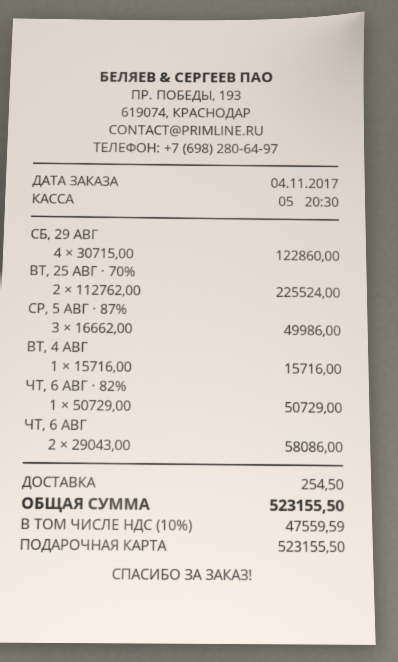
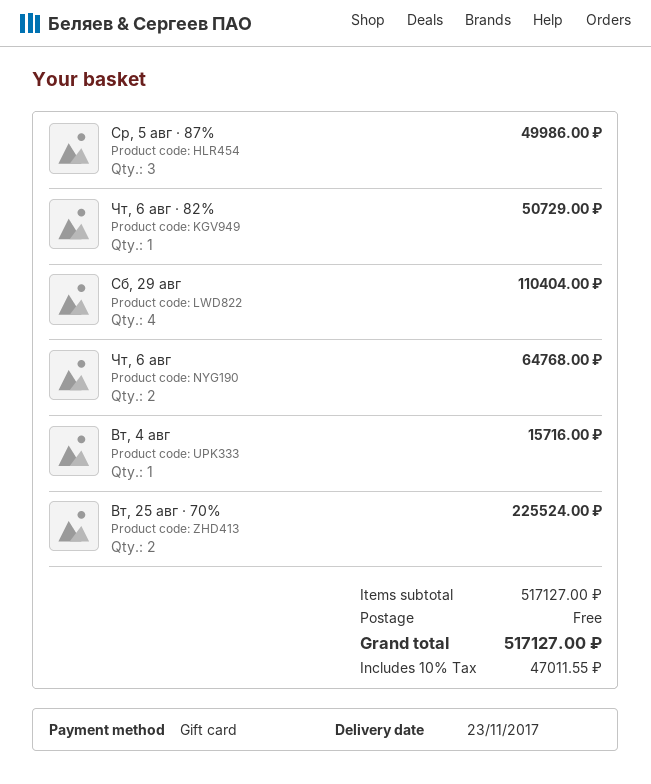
СБ, 29 АВГ: 4 for 122860.00 -> 4 for 110404.00
ЧТ, 6 АВГ: 2 for 58086.00 -> 2 for 64768.00
shipping: 254.50 -> 0.00
tax: 10% = 47559.59 -> 10% = 47011.55
total: 523155.50 -> 517127.00

